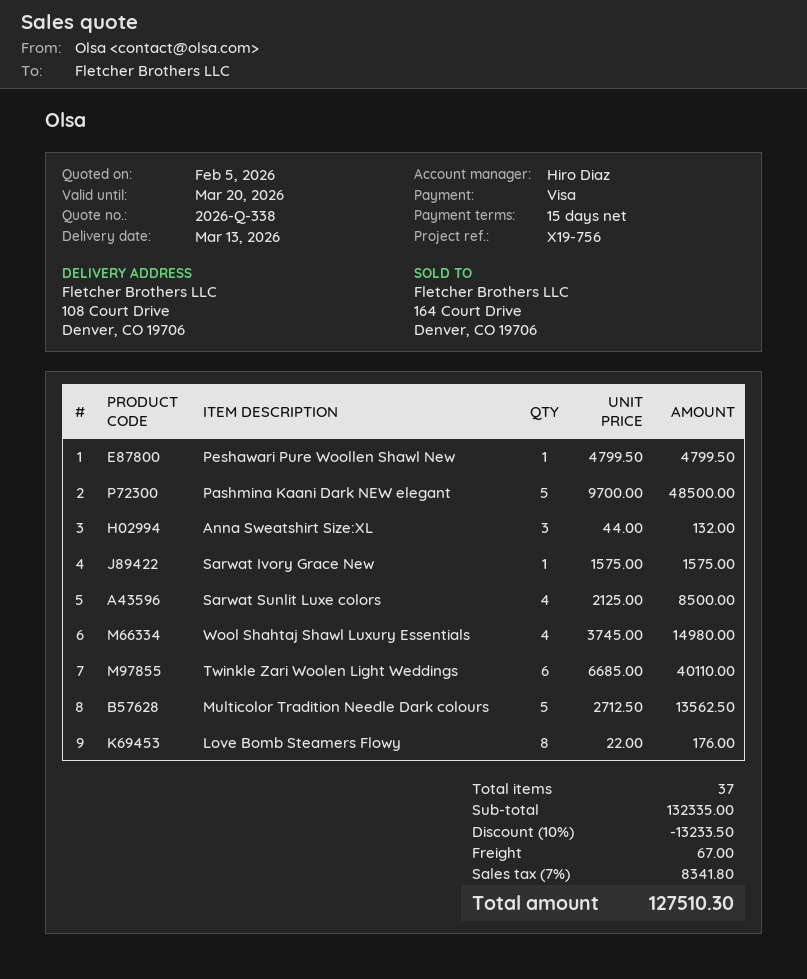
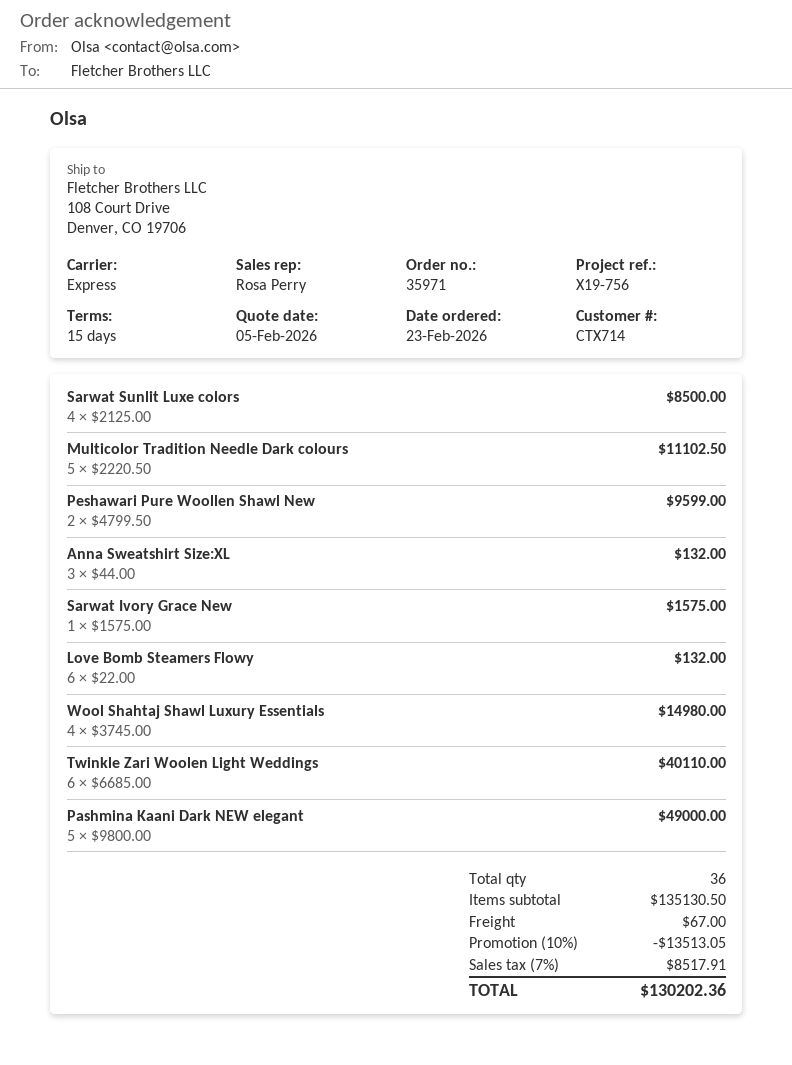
sales rep: Hiro Diaz -> Rosa Perry
Peshawari Pure Woollen Shawl New: 1 x 4799.50 = 4799.50 -> 2 x 4799.50 = 9599.00
Pashmina Kaani Dark NEW elegant: 5 x 9700.00 = 48500.00 -> 5 x 9800.00 = 49000.00
Multicolor Tradition Needle Dark colours: 5 x 2712.50 = 13562.50 -> 5 x 2220.50 = 11102.50
Love Bomb Steamers Flowy: 8 x 22.00 = 176.00 -> 6 x 22.00 = 132.00
total quantity: 37 -> 36
subtotal: 132335.00 -> 135130.50
discount: 10% = 13233.50 -> 10% = 13513.05
tax: 7% = 8341.80 -> 7% = 8517.91
total: 127510.30 -> 130202.36

